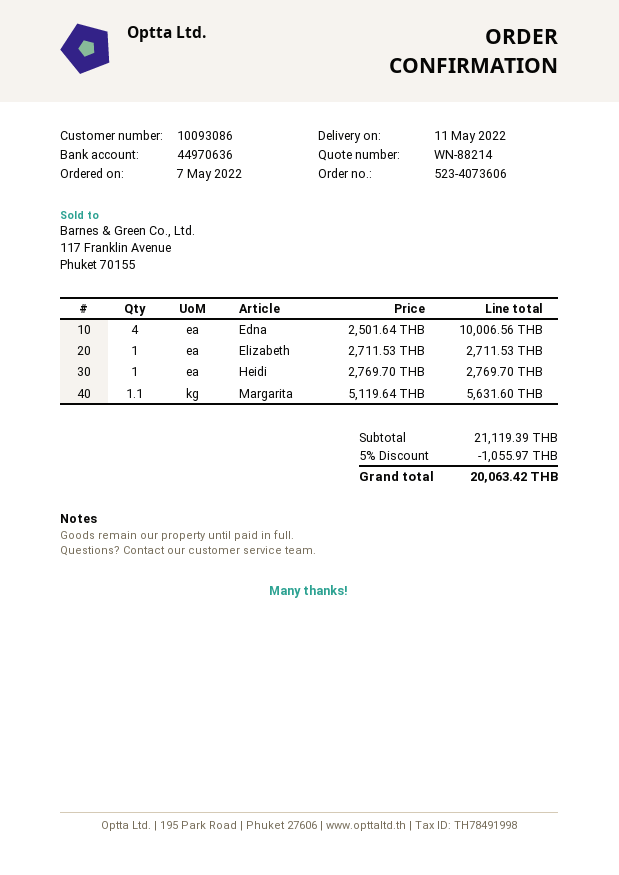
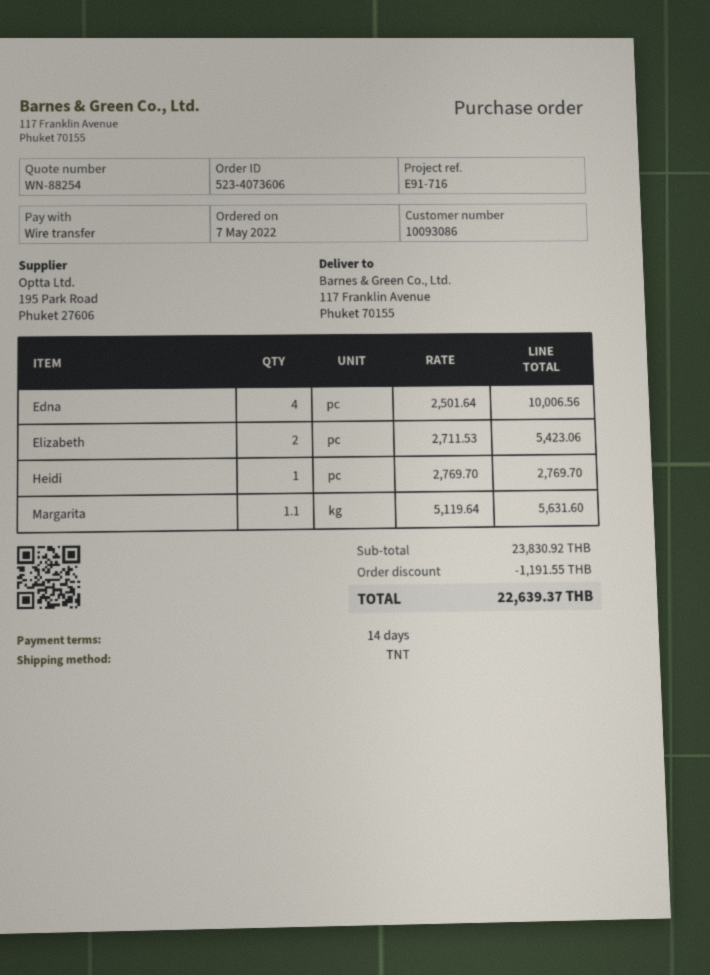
quote number: WN-88214 -> WN-88254
Elizabeth: 1 x 2711.53 = 2711.53 -> 2 x 2711.53 = 5423.06
subtotal: 21119.39 -> 23830.92
discount: 1055.97 -> 1191.55
total: 20063.42 -> 22639.37

